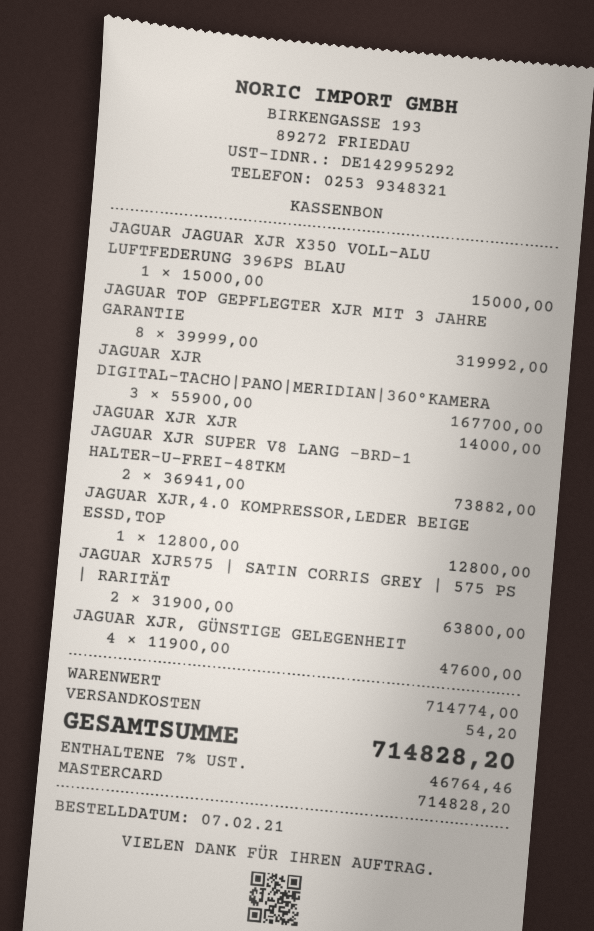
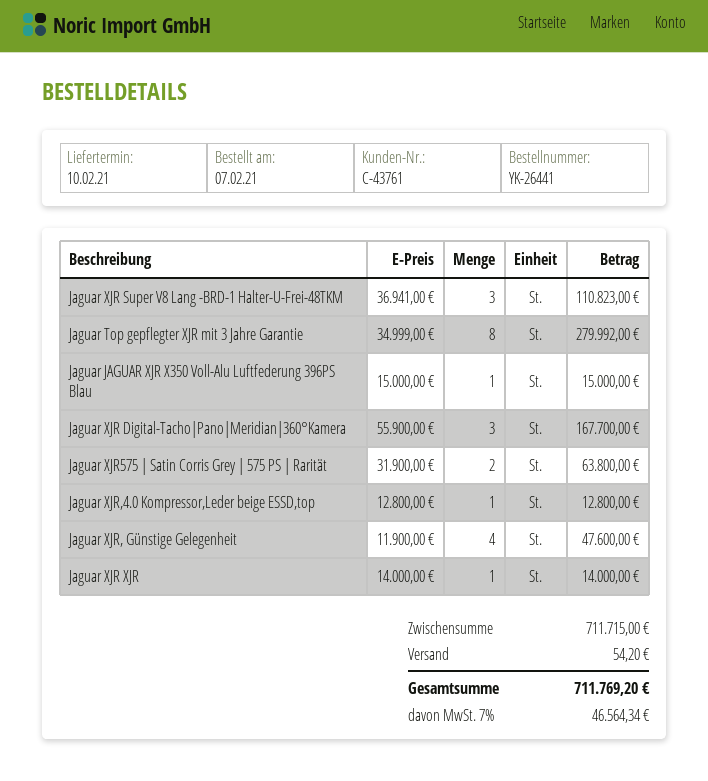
JAGUAR TOP GEPFLEGTER XJR MIT 3 JAHRE GARANTIE: 8 x 39999.00 = 319992.00 -> 8 x 34999.00 = 279992.00
JAGUAR XJR SUPER V8 LANG -BRD-1 HALTER-U-FREI-48TKM: 2 x 36941.00 = 73882.00 -> 3 x 36941.00 = 110823.00
subtotal: 714774.00 -> 711715.00
tax: 7% = 46764.46 -> 7% = 46564.34
total: 714828.20 -> 711769.20

